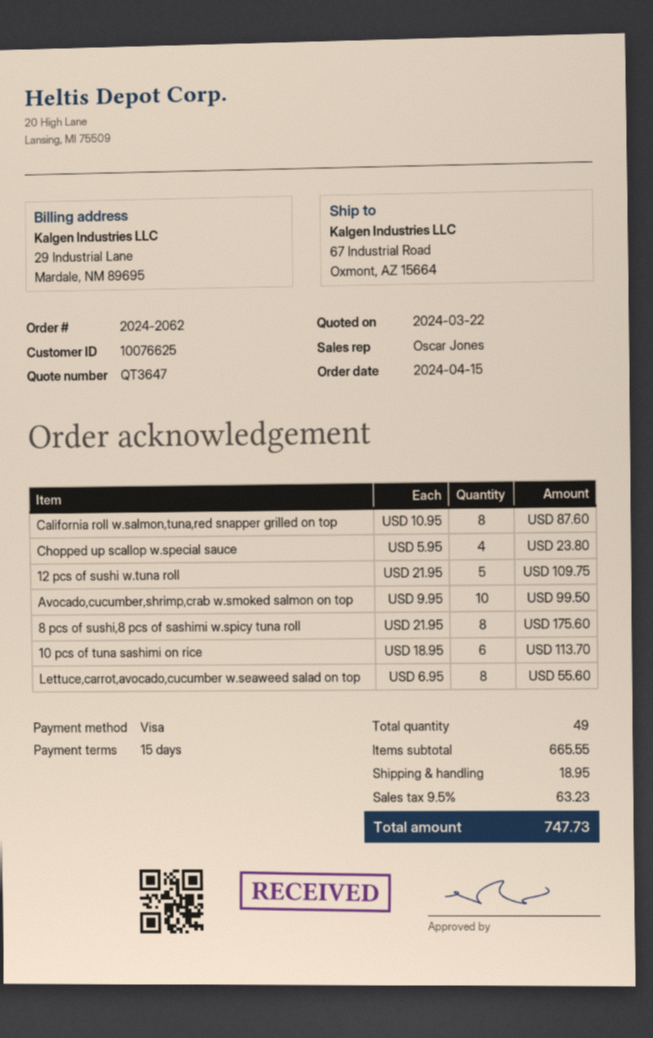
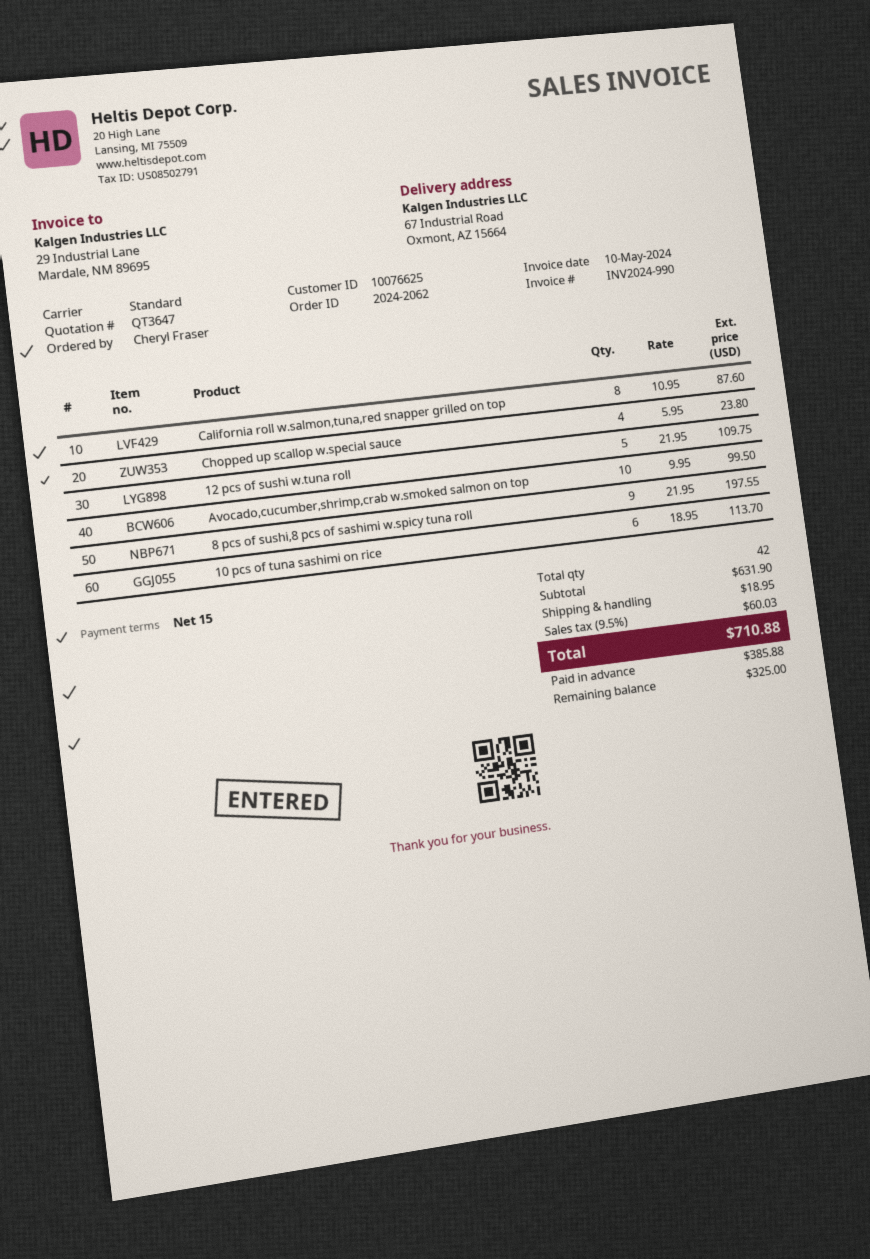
8 pcs of sushi,8 pcs of sashimi w.spicy tuna roll: 8 x 21.95 = 175.60 -> 9 x 21.95 = 197.55
Lettuce,carrot,avocado,cucumber w.seaweed salad on top: 8 x 6.95 = 55.60 -> none
total quantity: 49 -> 42
subtotal: 665.55 -> 631.90
tax: 9.5% = 63.23 -> 9.5% = 60.03
total: 747.73 -> 710.88

